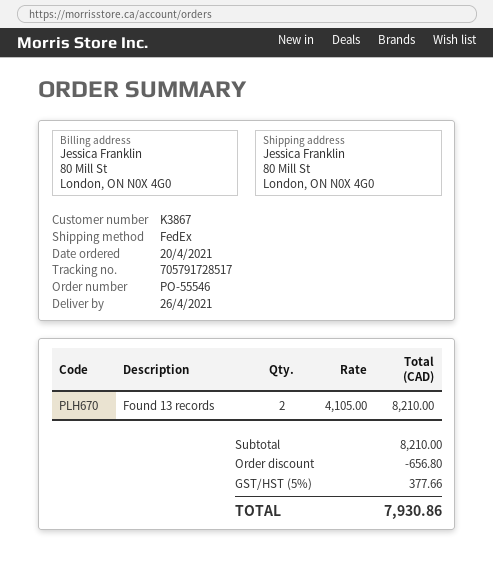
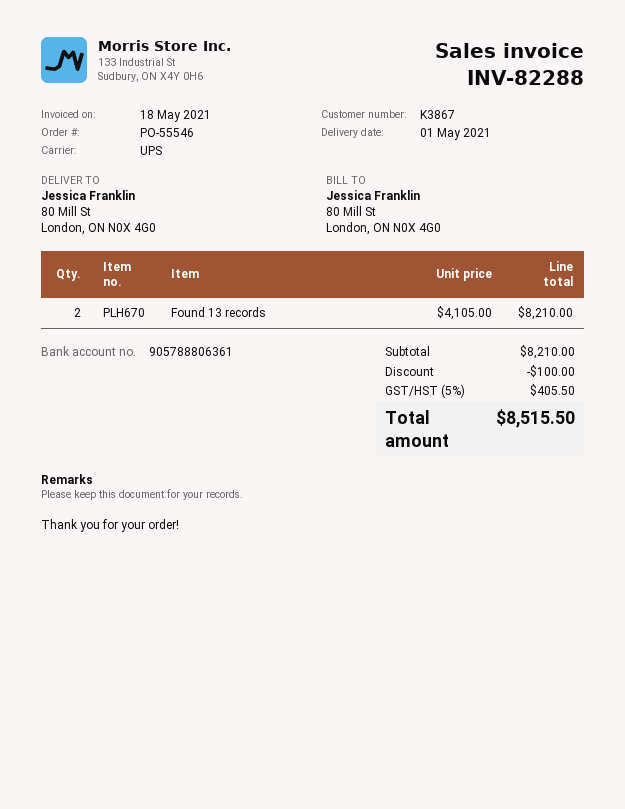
delivery date: 2021-04-26 -> 2021-05-01
shipping method: FedEx -> UPS
discount: 656.80 -> 100.00
tax: 5% = 377.66 -> 5% = 405.50
total: 7930.86 -> 8515.50

